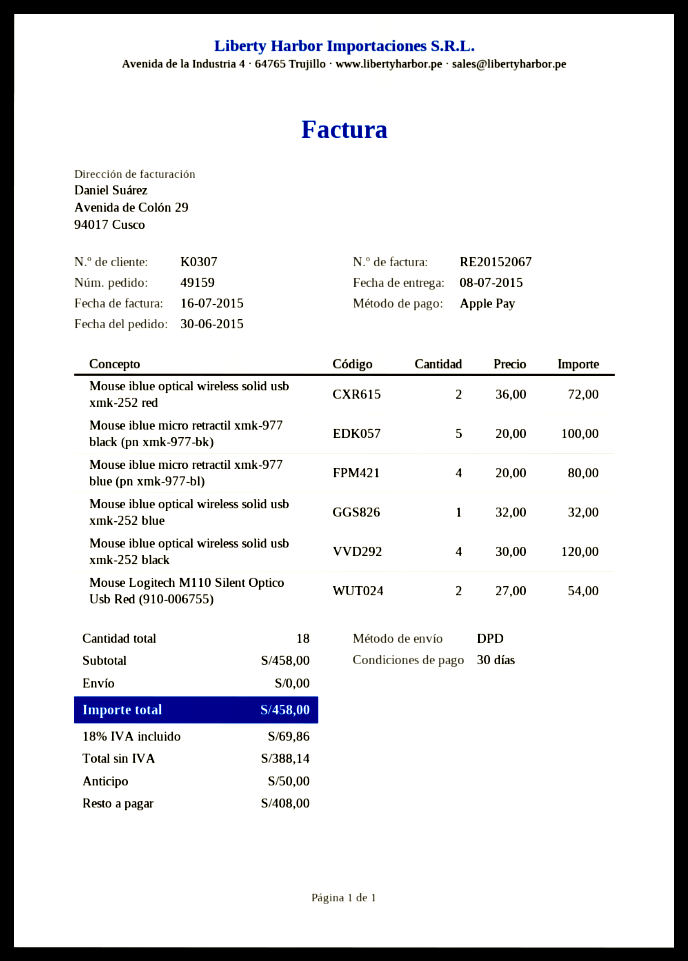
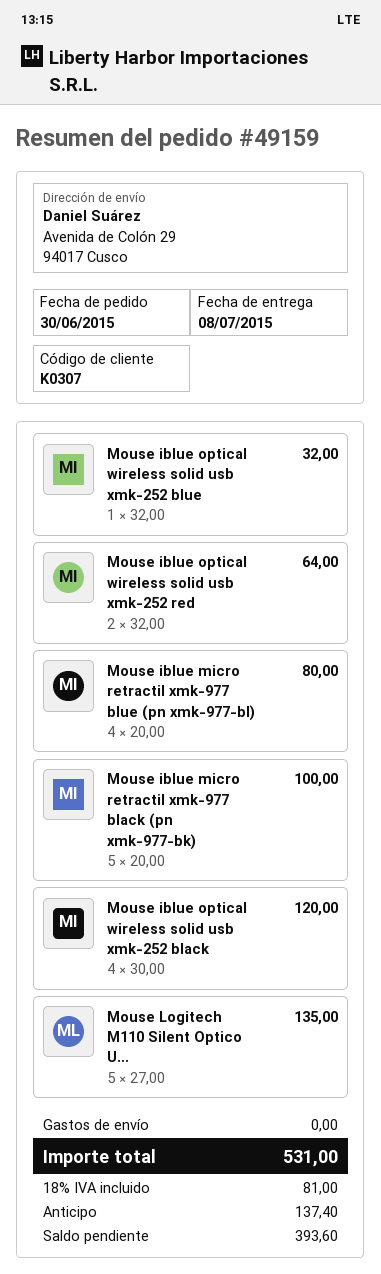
Mouse iblue optical wireless solid usb xmk-252 red: 2 x 36.00 = 72.00 -> 2 x 32.00 = 64.00
Mouse Logitech M110 Silent Optico Usb Red (910-006755): 2 x 27.00 = 54.00 -> 5 x 27.00 = 135.00
tax: 18% = 69.86 -> 18% = 81.00
total: 458.00 -> 531.00
deposit: 50.00 -> 137.40
balance: 408.00 -> 393.60

